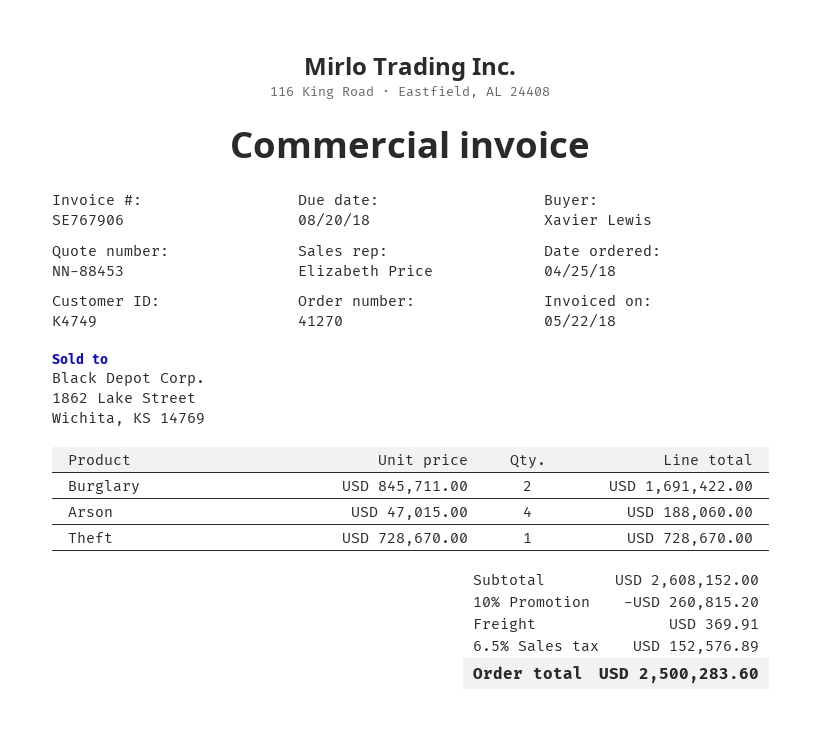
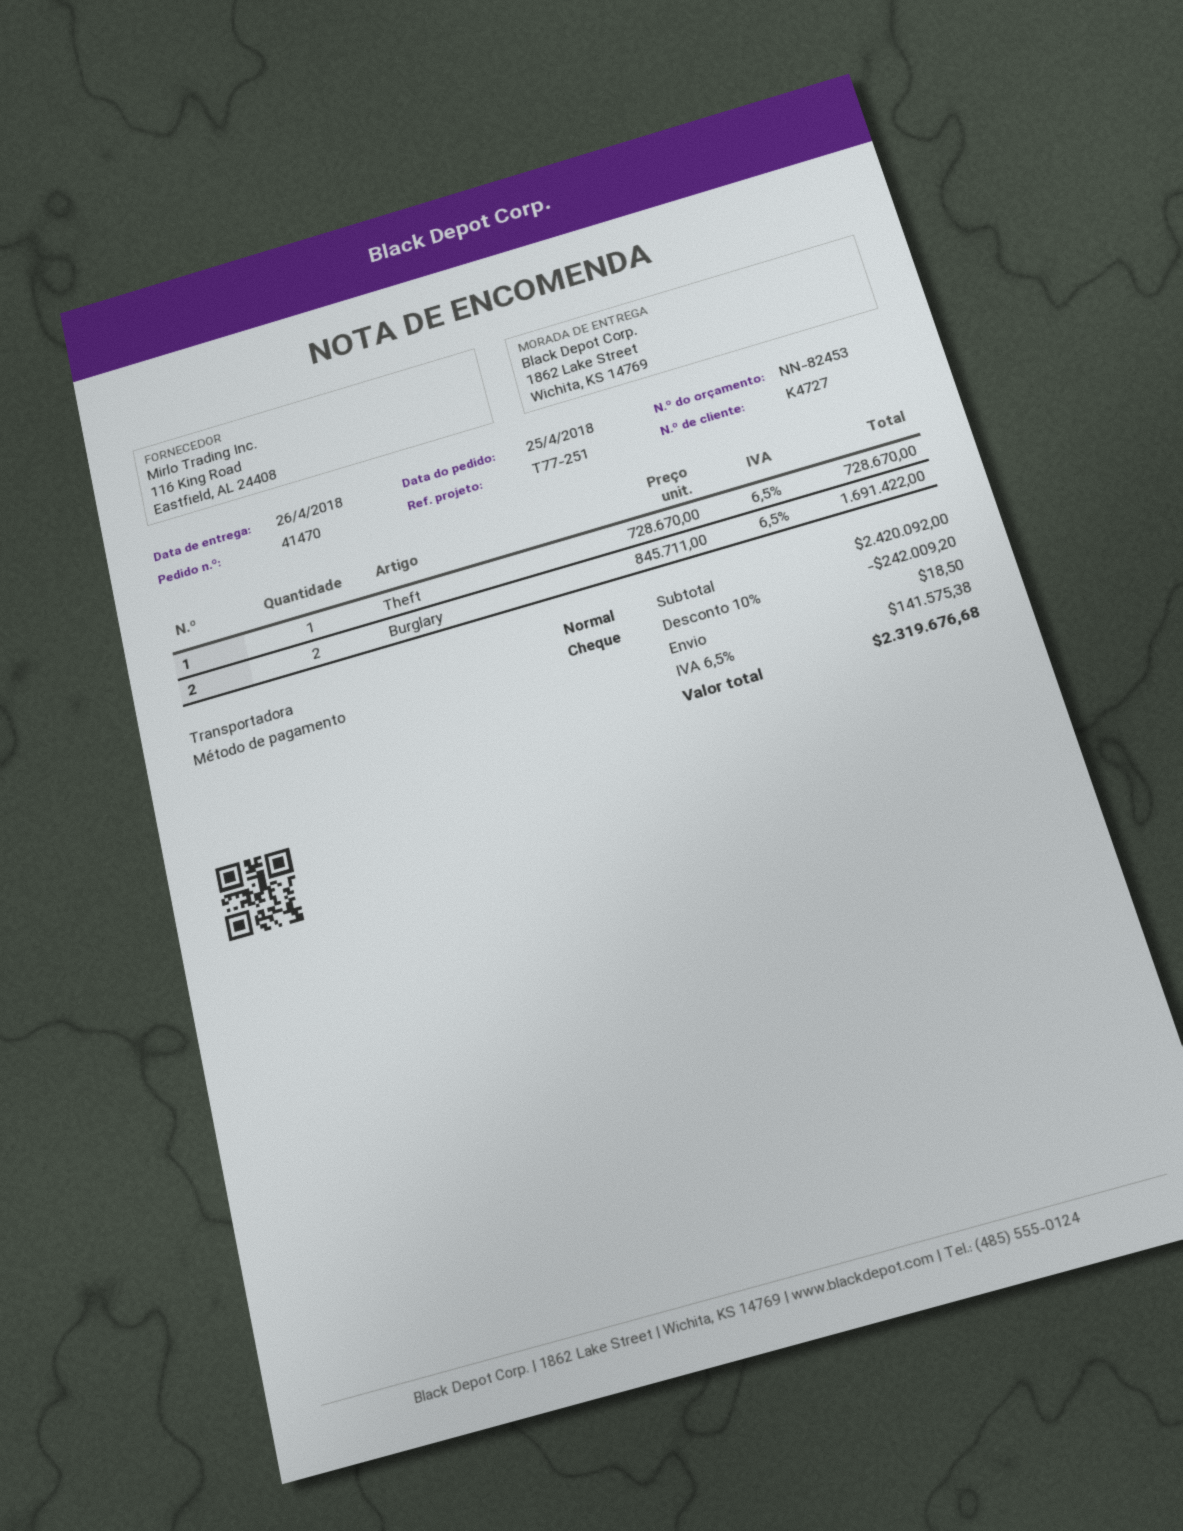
quote number: NN-88453 -> NN-82453
order number: 41270 -> 41470
customer number: K4749 -> K4727
Arson: 4 x 47015.00 = 188060.00 -> none
subtotal: 2608152.00 -> 2420092.00
discount: 10% = 260815.20 -> 10% = 242009.20
shipping: 369.91 -> 18.50
tax: 6.5% = 152576.89 -> 6.5% = 141575.38
total: 2500283.60 -> 2319676.68

